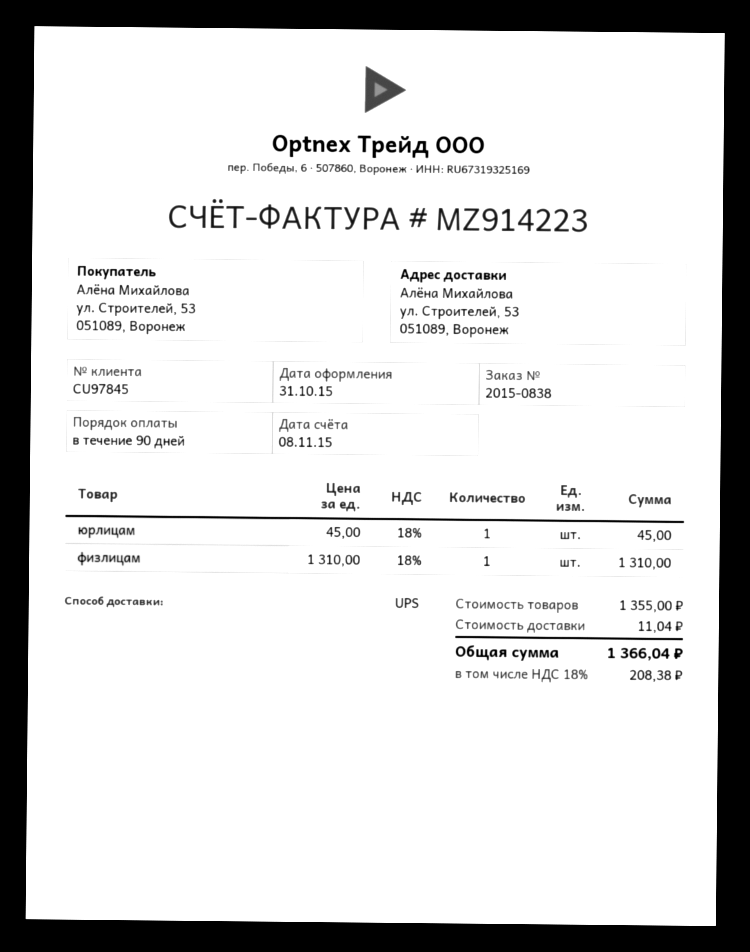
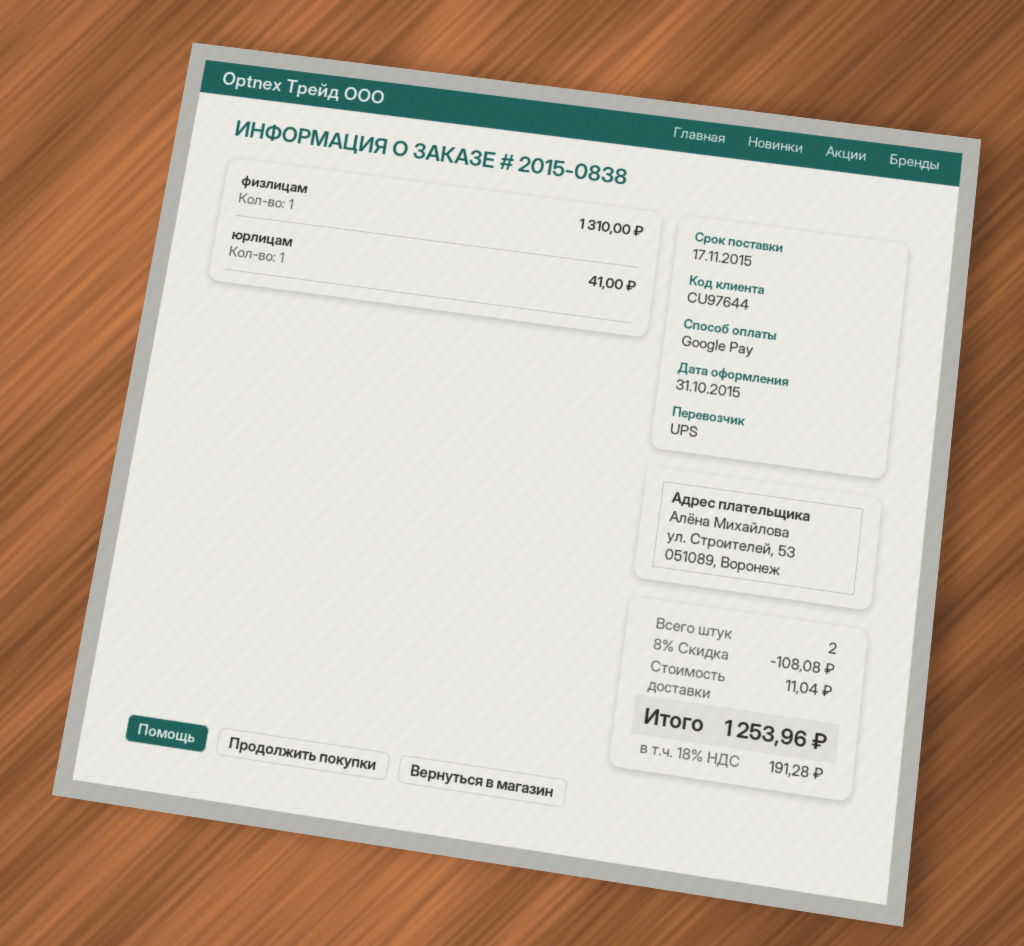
customer number: CU97845 -> CU97644
юрлицам: 1 for 45.00 -> 1 for 41.00
discount: none -> 8% = 108.08
tax: 18% = 208.38 -> 18% = 191.28
total: 1366.04 -> 1253.96

